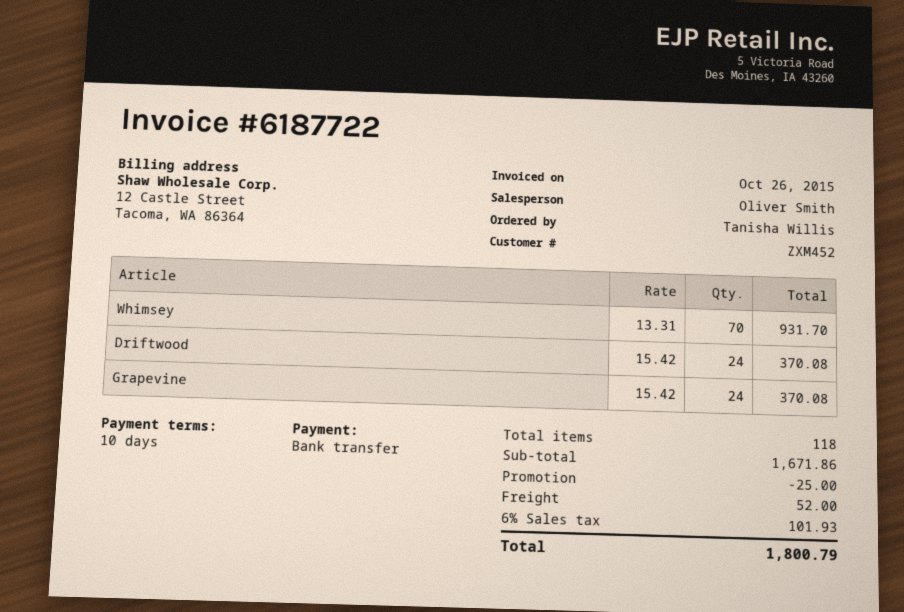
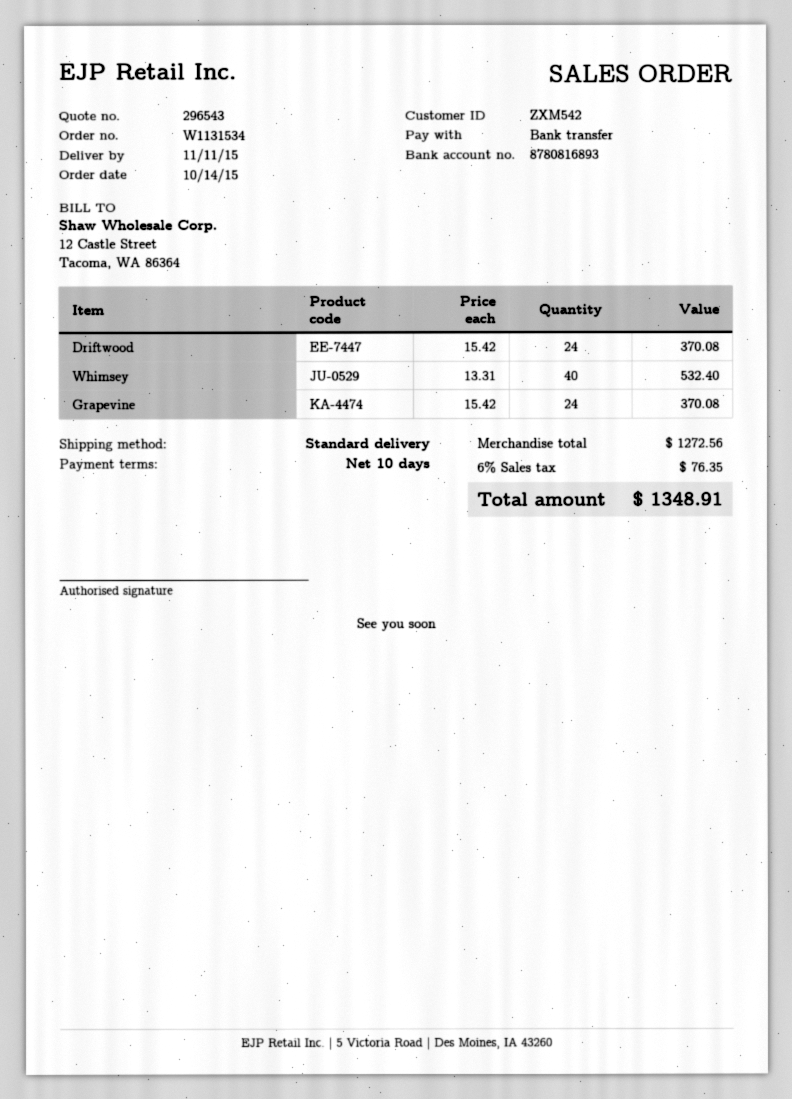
customer number: ZXM452 -> ZXM542
Whimsey: 70 x 13.31 = 931.70 -> 40 x 13.31 = 532.40
subtotal: 1671.86 -> 1272.56
discount: 25.00 -> none
shipping: 52.00 -> none
tax: 6% = 101.93 -> 6% = 76.35
total: 1800.79 -> 1348.91

